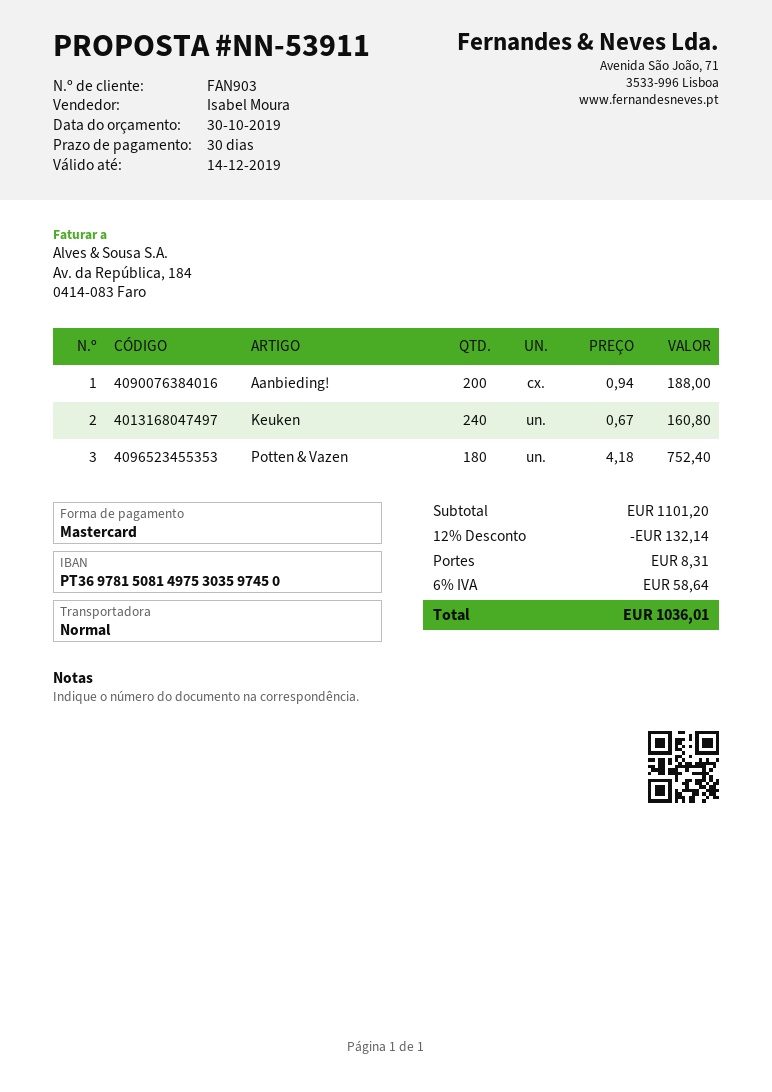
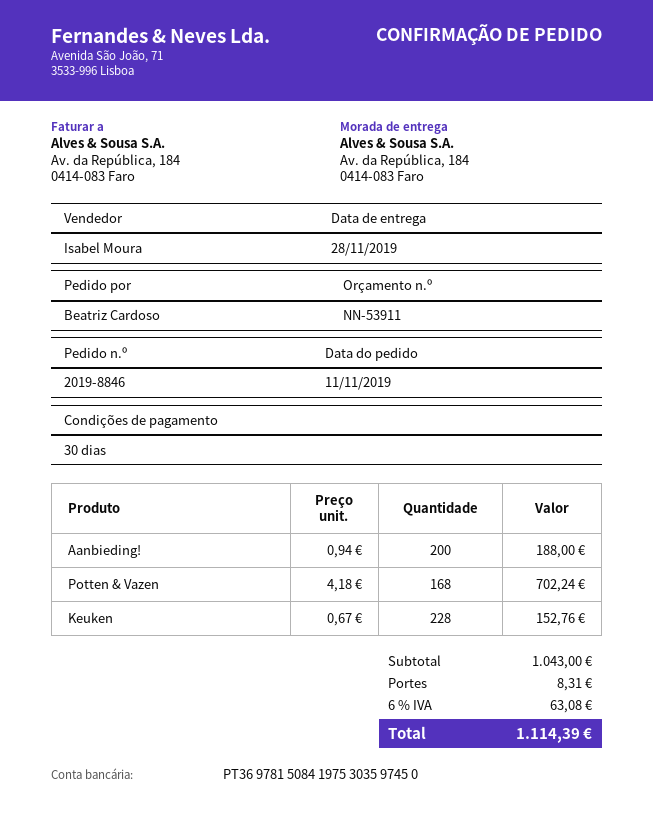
bank account: PT36978150814975303597450 -> PT36978150841975303597450
Keuken: 240 x 0.67 = 160.80 -> 228 x 0.67 = 152.76
Potten & Vazen: 180 x 4.18 = 752.40 -> 168 x 4.18 = 702.24
subtotal: 1101.20 -> 1043.00
discount: 12% = 132.14 -> none
tax: 6% = 58.64 -> 6% = 63.08
total: 1036.01 -> 1114.39

